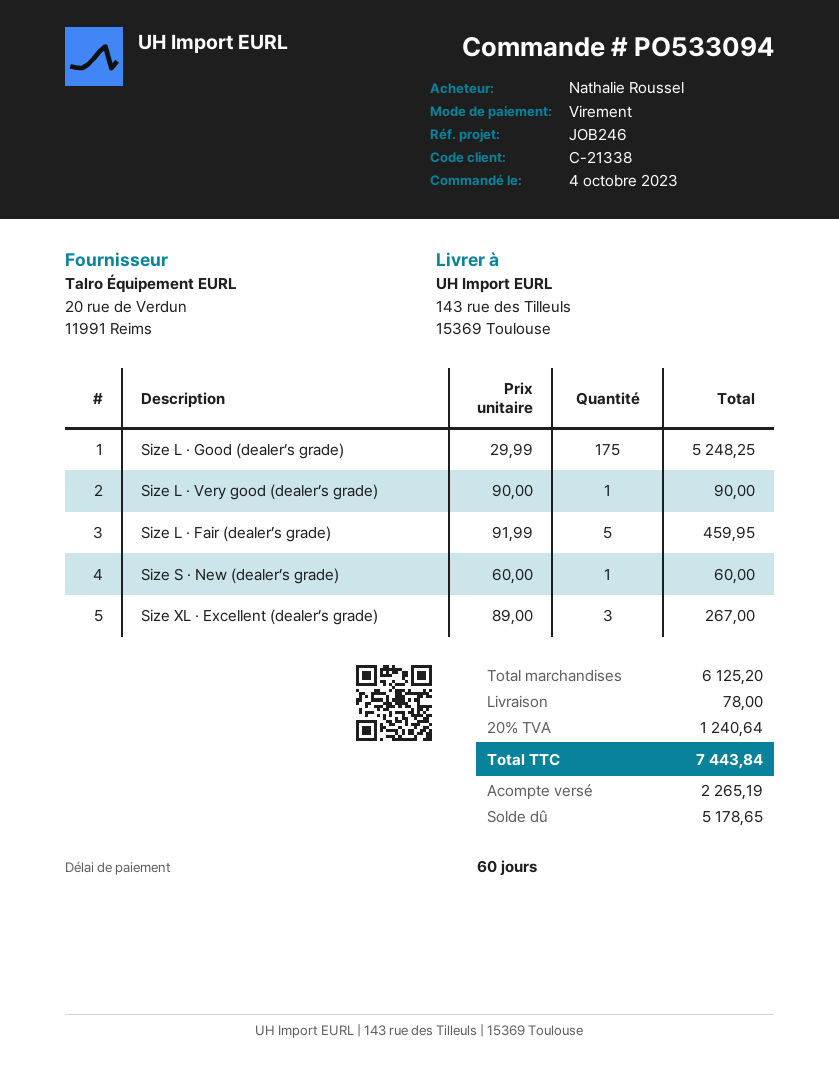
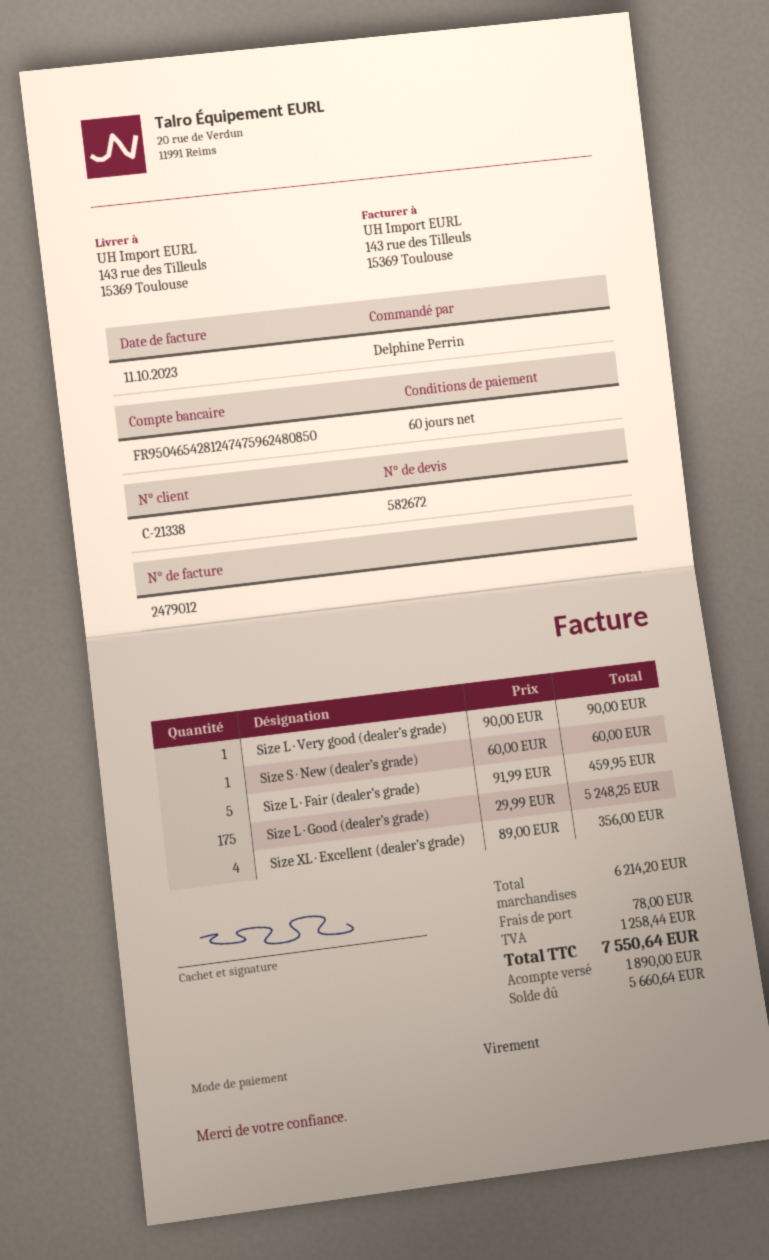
ordered by: Nathalie Roussel -> Delphine Perrin
Size XL · Excellent (dealer’s grade): 3 x 89.00 = 267.00 -> 4 x 89.00 = 356.00
subtotal: 6125.20 -> 6214.20
tax: 1240.64 -> 1258.44
total: 7443.84 -> 7550.64
deposit: 2265.19 -> 1890.00
balance: 5178.65 -> 5660.64

